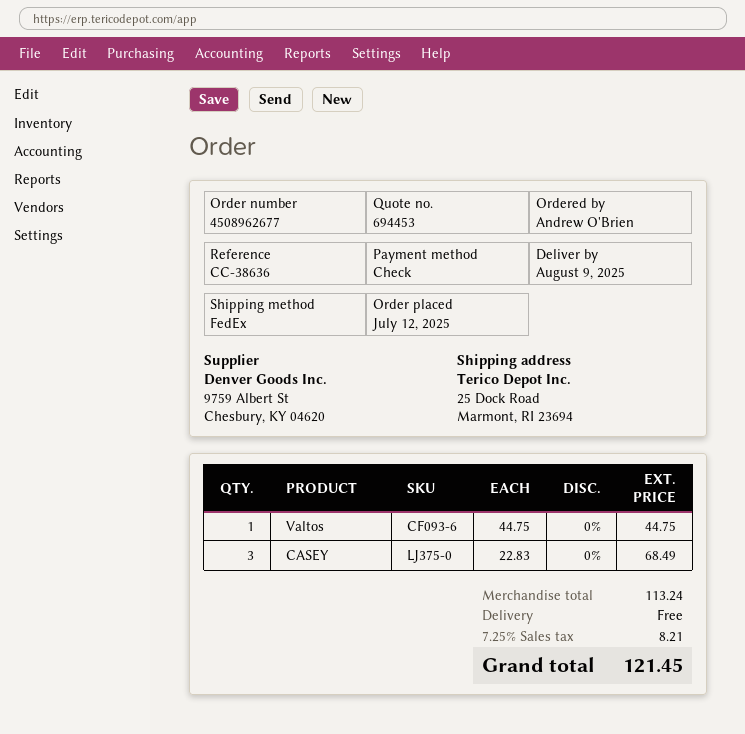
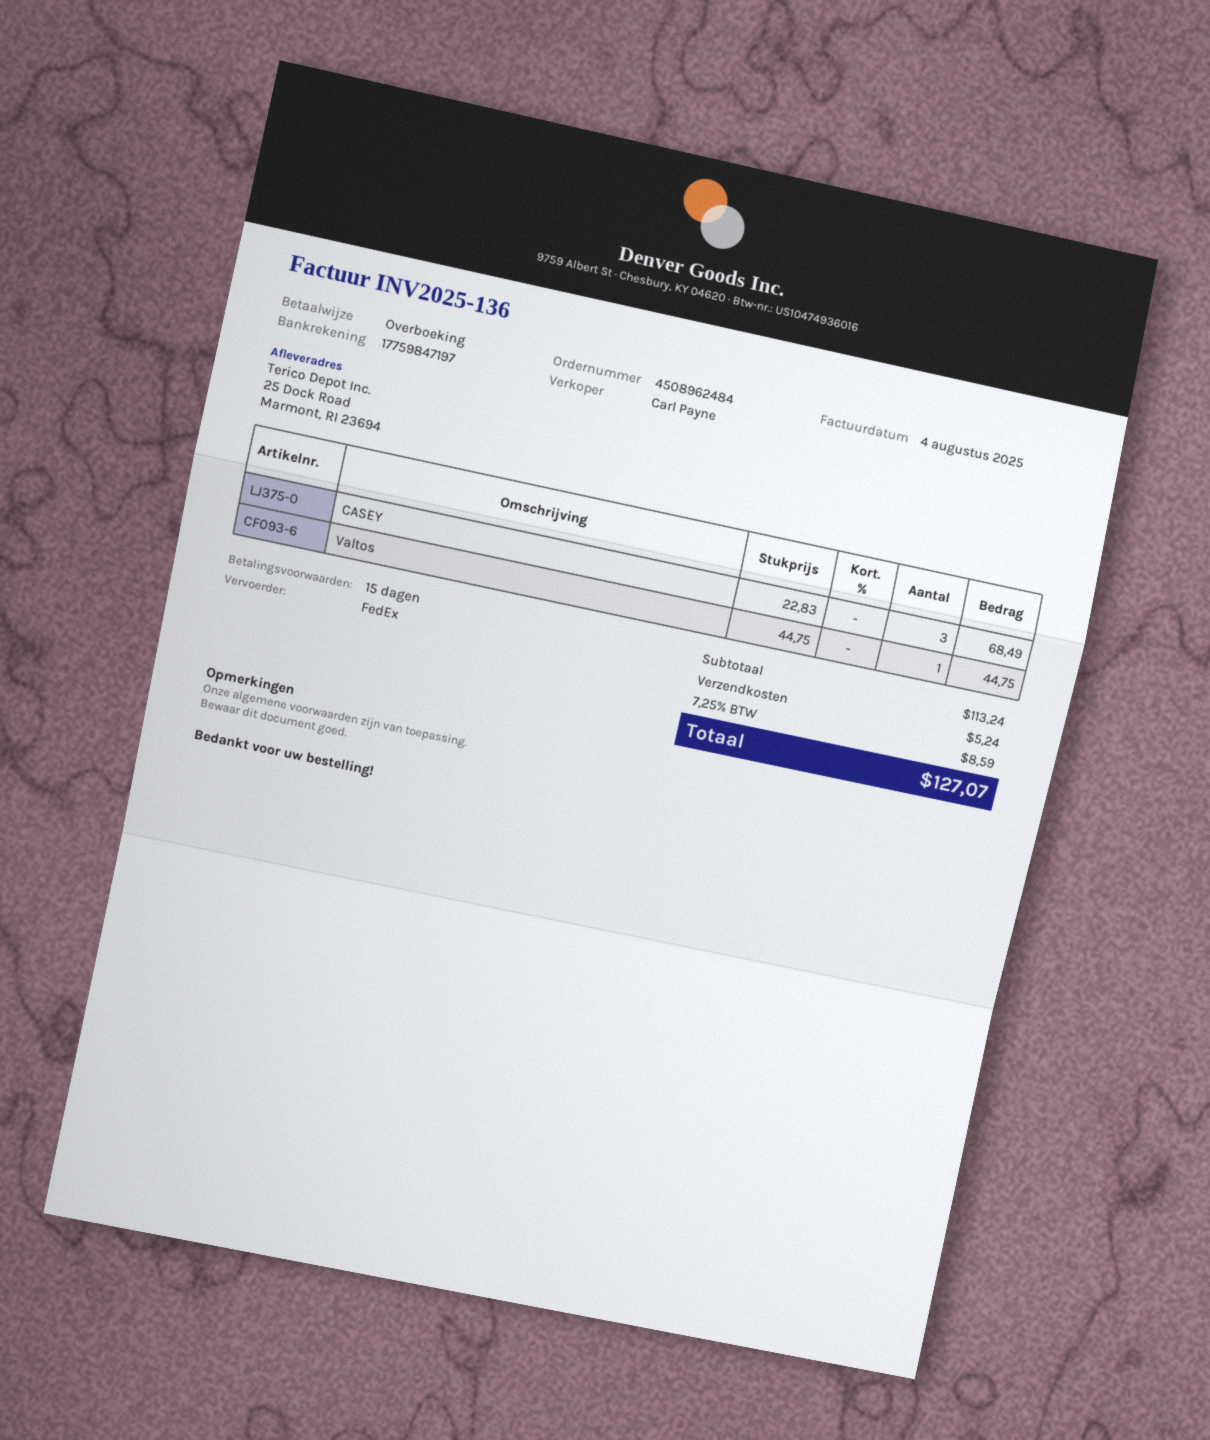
order number: 4508962677 -> 4508962484
payment method: cheque -> bank transfer
shipping: 0.00 -> 5.24
tax: 7.25% = 8.21 -> 7.25% = 8.59
total: 121.45 -> 127.07

